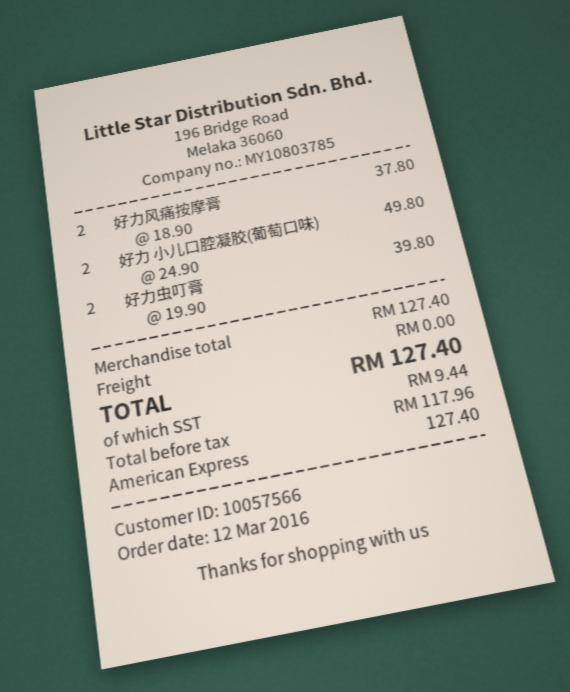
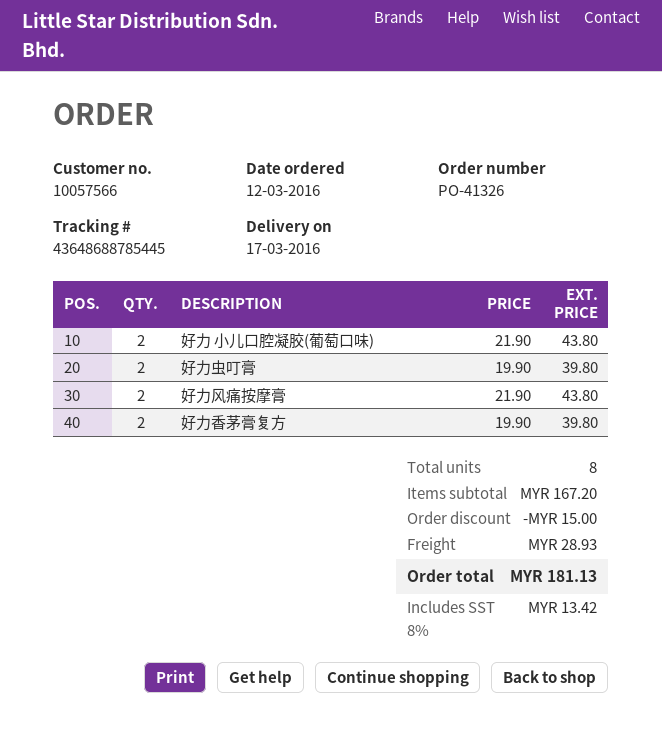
好力风痛按摩膏: 2 x 18.90 = 37.80 -> 2 x 21.90 = 43.80
好力 小儿口腔凝胶(葡萄口味): 2 x 24.90 = 49.80 -> 2 x 21.90 = 43.80
好力香茅膏复方: none -> 2 x 19.90 = 39.80
subtotal: 127.40 -> 167.20
discount: none -> 15.00
shipping: 0.00 -> 28.93
tax: 9.44 -> 13.42
total: 127.40 -> 181.13

